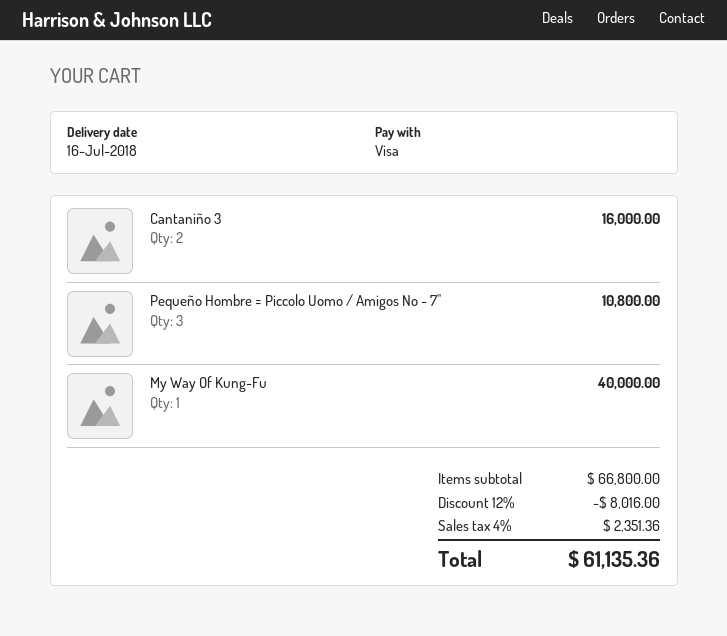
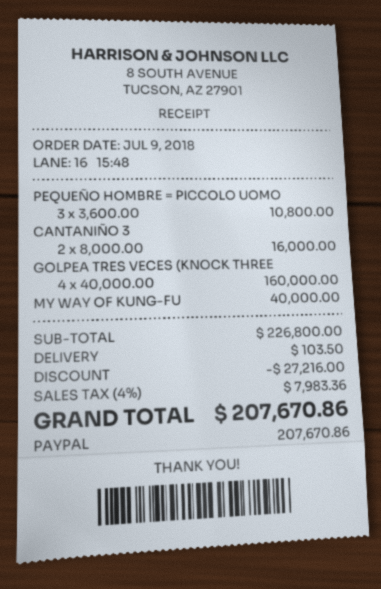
payment method: Visa -> PayPal
GOLPEA TRES VECES (KNOCK THREE: none -> 4 for 160000.00
subtotal: 66800.00 -> 226800.00
discount: 8016.00 -> 27216.00
shipping: none -> 103.50
tax: 4% = 2351.36 -> 4% = 7983.36
total: 61135.36 -> 207670.86

